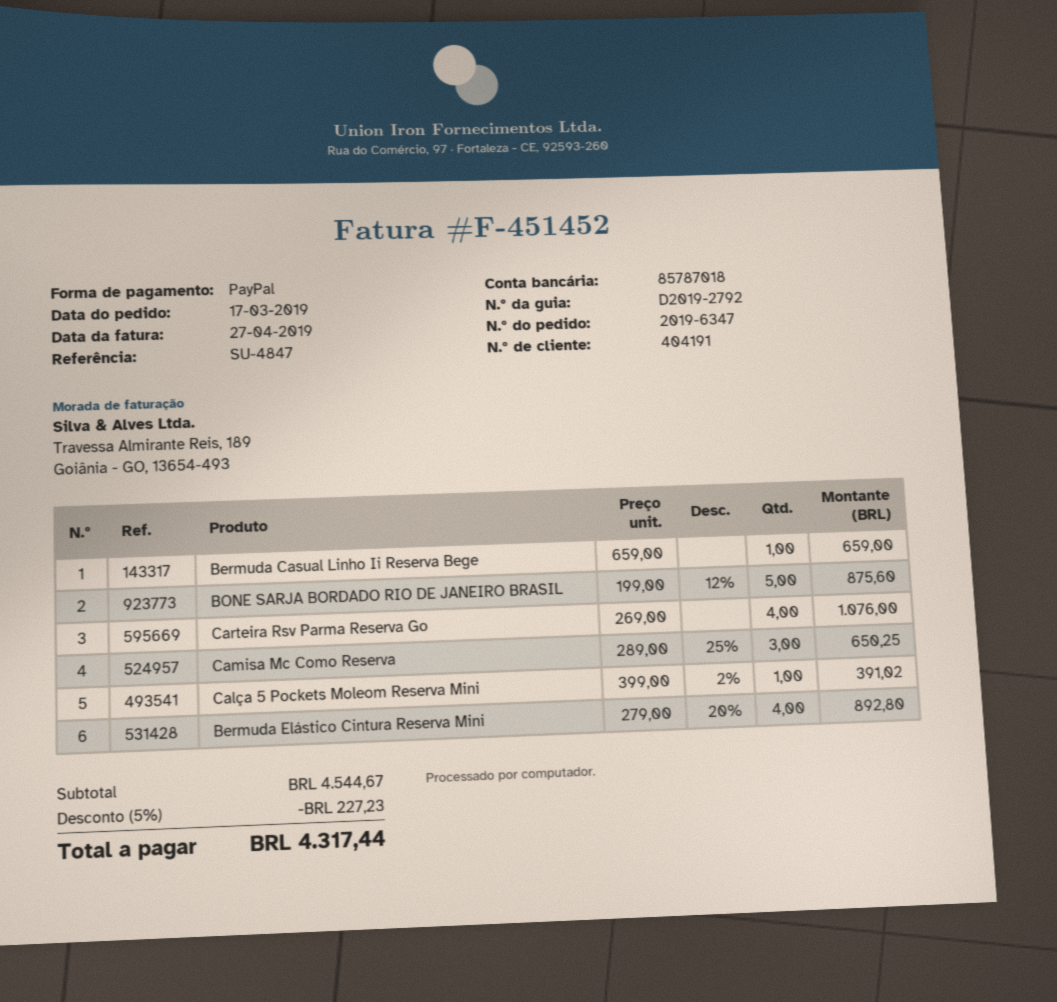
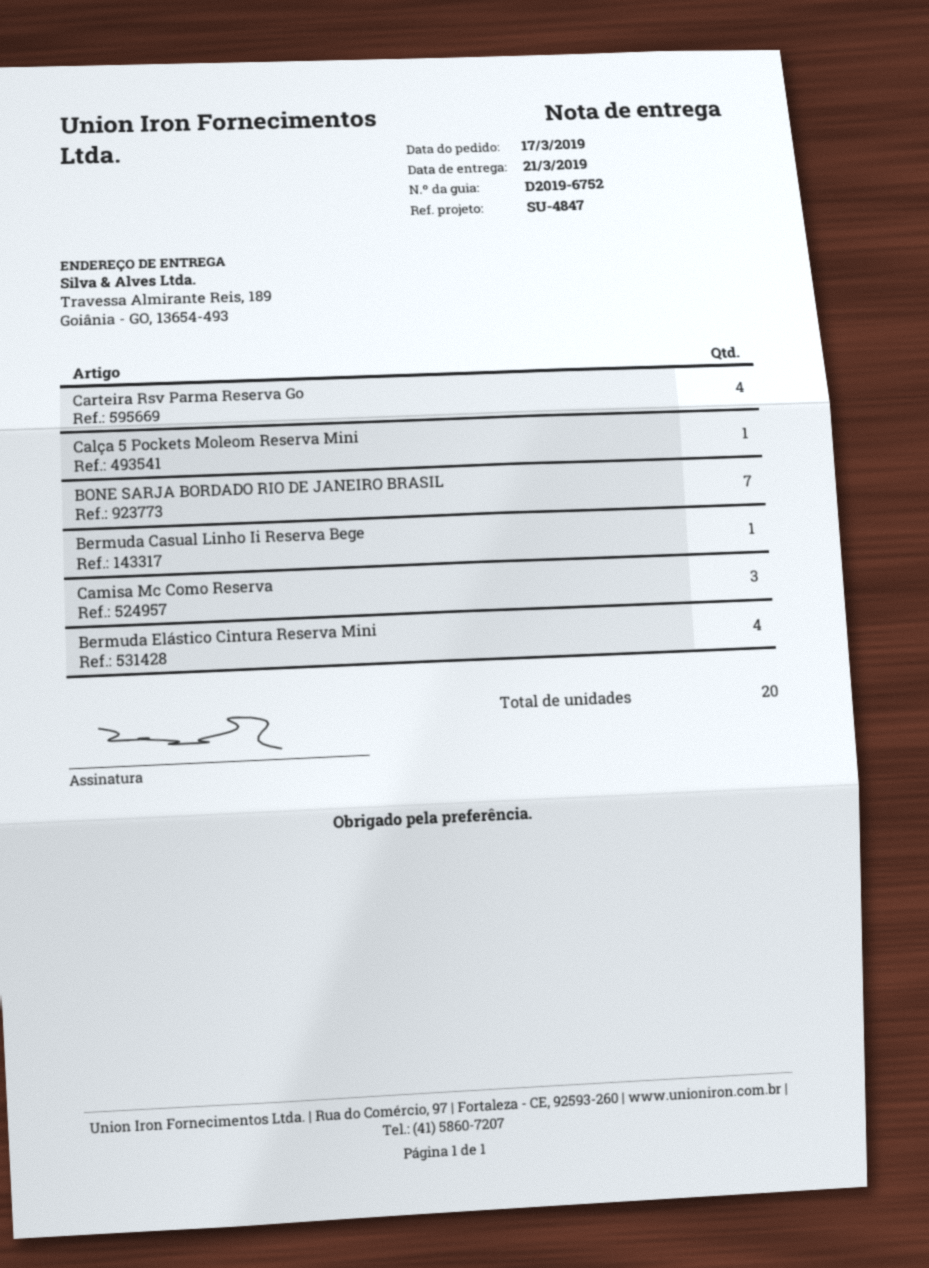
delivery note number: D2019-2792 -> D2019-6752
BONE SARJA BORDADO RIO DE JANEIRO BRASIL: 5 -> 7

